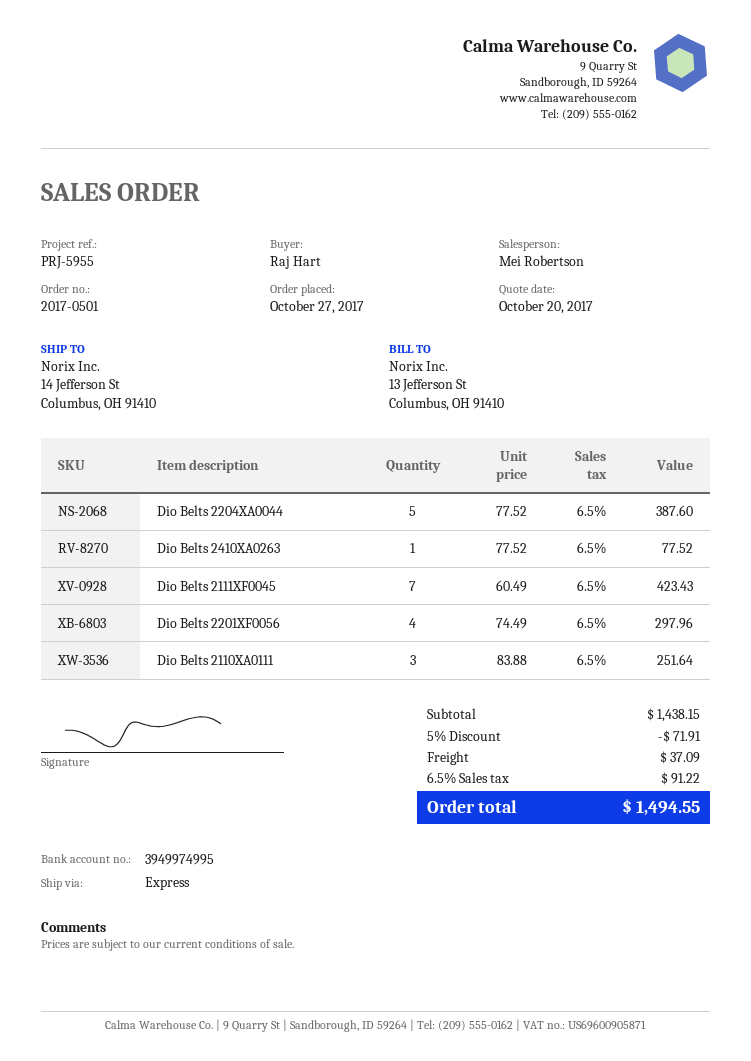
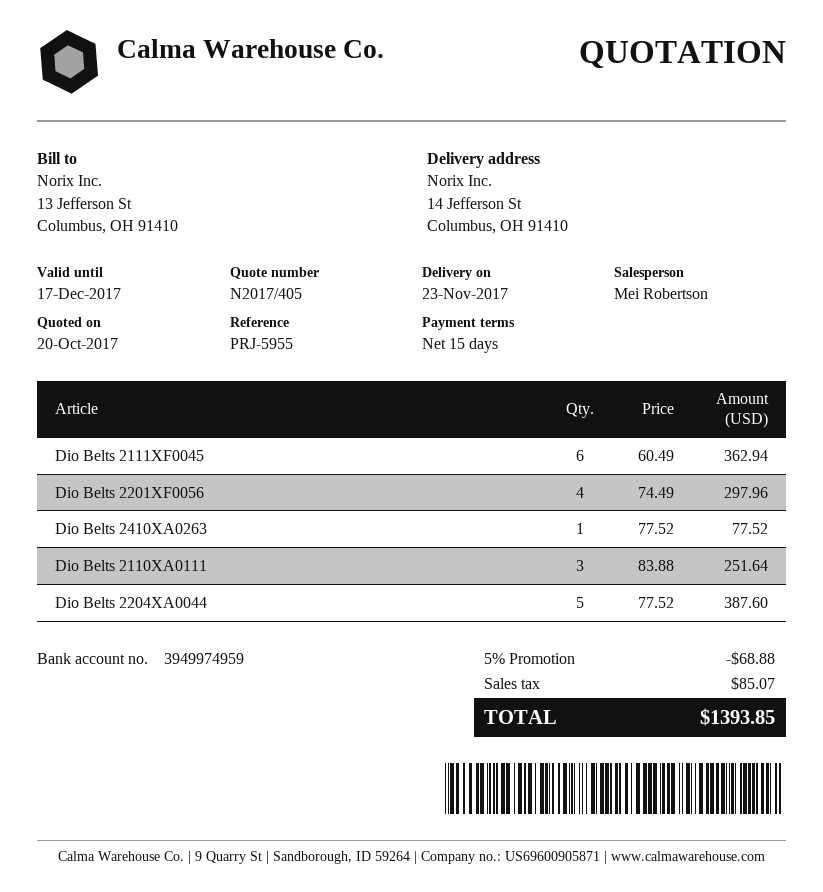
bank account: 3949974995 -> 3949974959
Dio Belts 2111XF0045: 7 x 60.49 = 423.43 -> 6 x 60.49 = 362.94
discount: 5% = 71.91 -> 5% = 68.88
shipping: 37.09 -> none
tax: 91.22 -> 85.07
total: 1494.55 -> 1393.85

